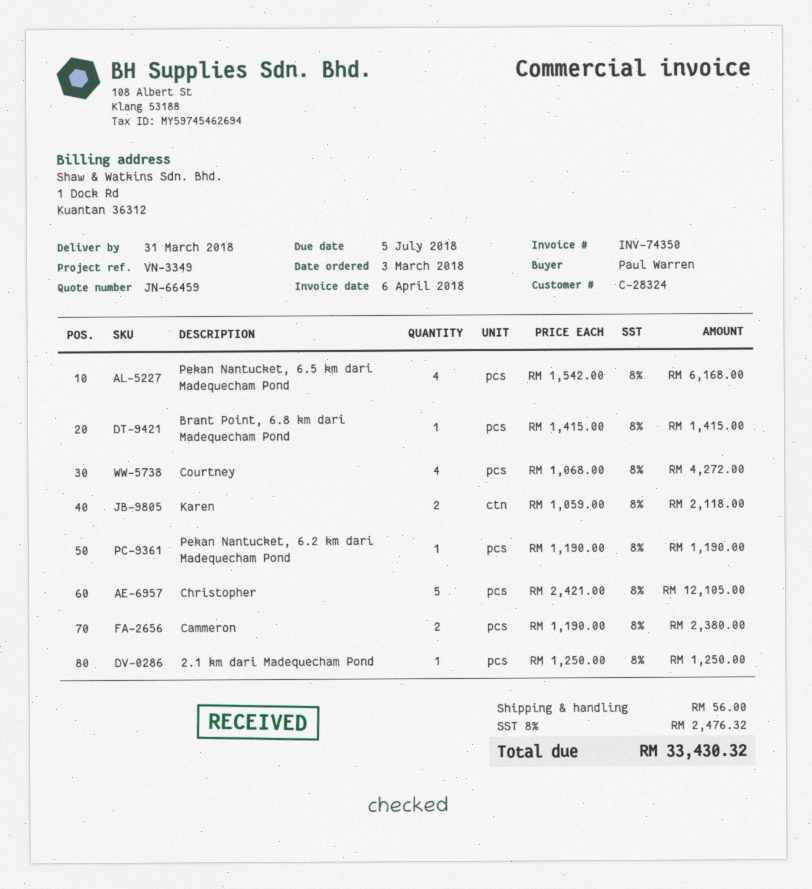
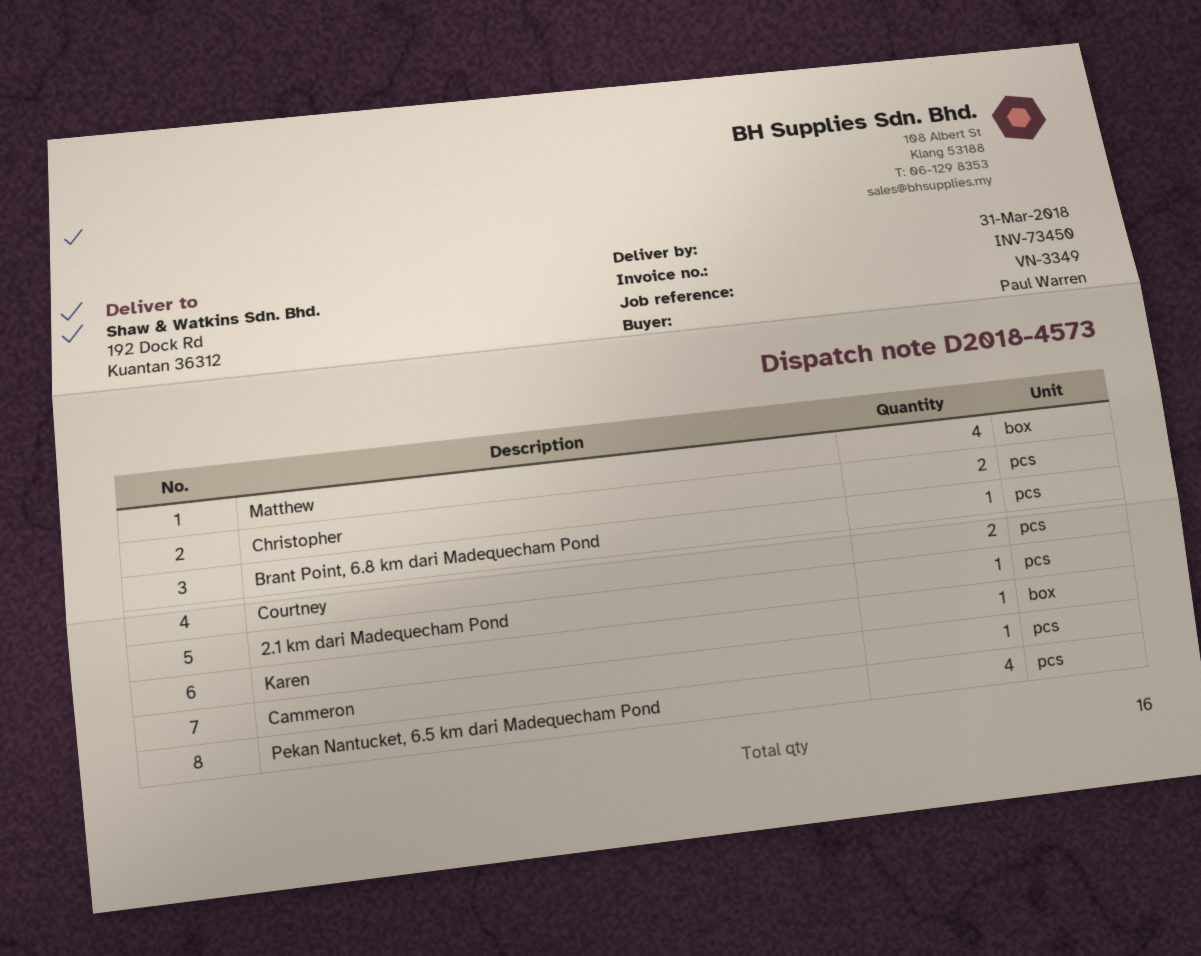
invoice number: INV-74350 -> INV-73450
Courtney: 4 -> 2
Karen: 2 -> 1
Pekan Nantucket, 6.2 km dari Madequecham Pond: 1 -> none
Christopher: 5 -> 2
Cammeron: 2 -> 1
Matthew: none -> 4

